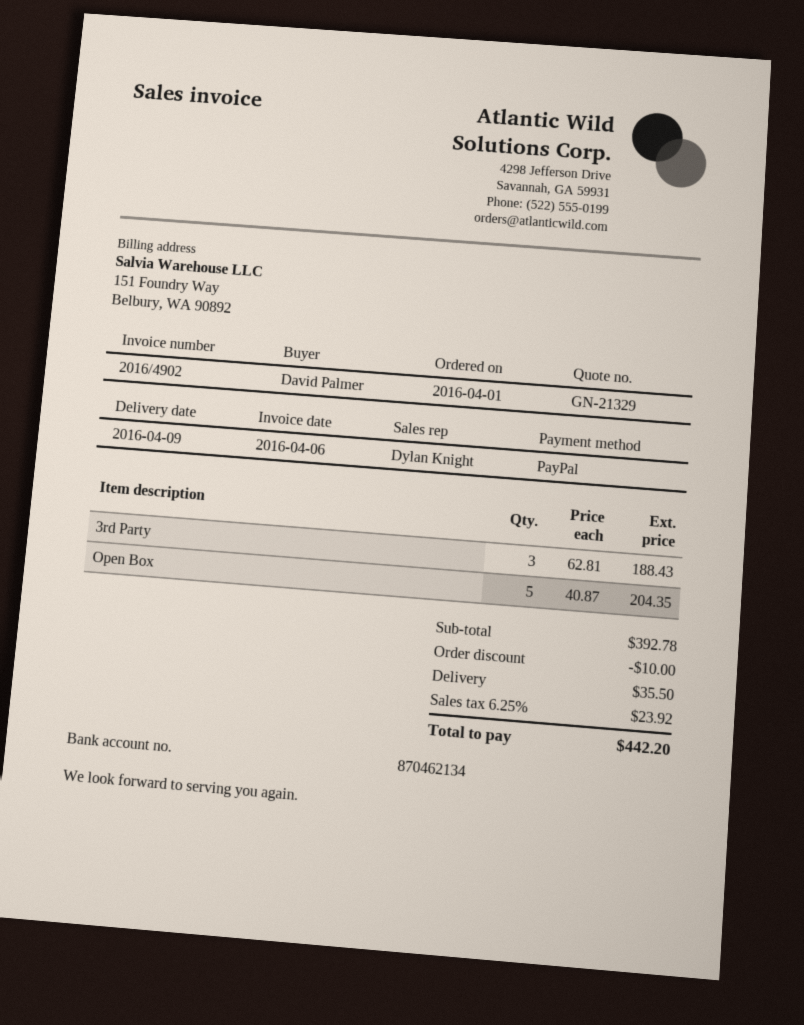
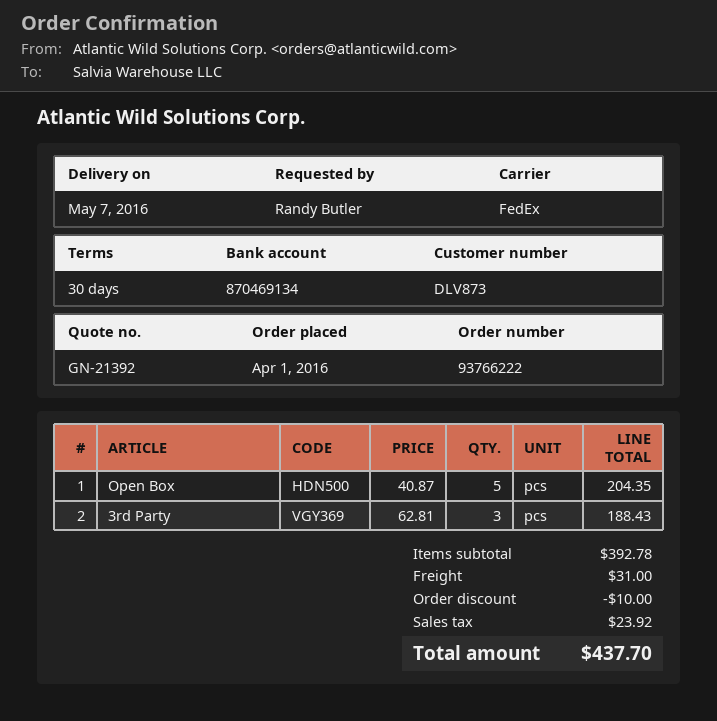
quote number: GN-21329 -> GN-21392
delivery date: 2016-04-09 -> 2016-05-07
ordered by: David Palmer -> Randy Butler
bank account: 870462134 -> 870469134
shipping: 35.50 -> 31.00
total: 442.20 -> 437.70

